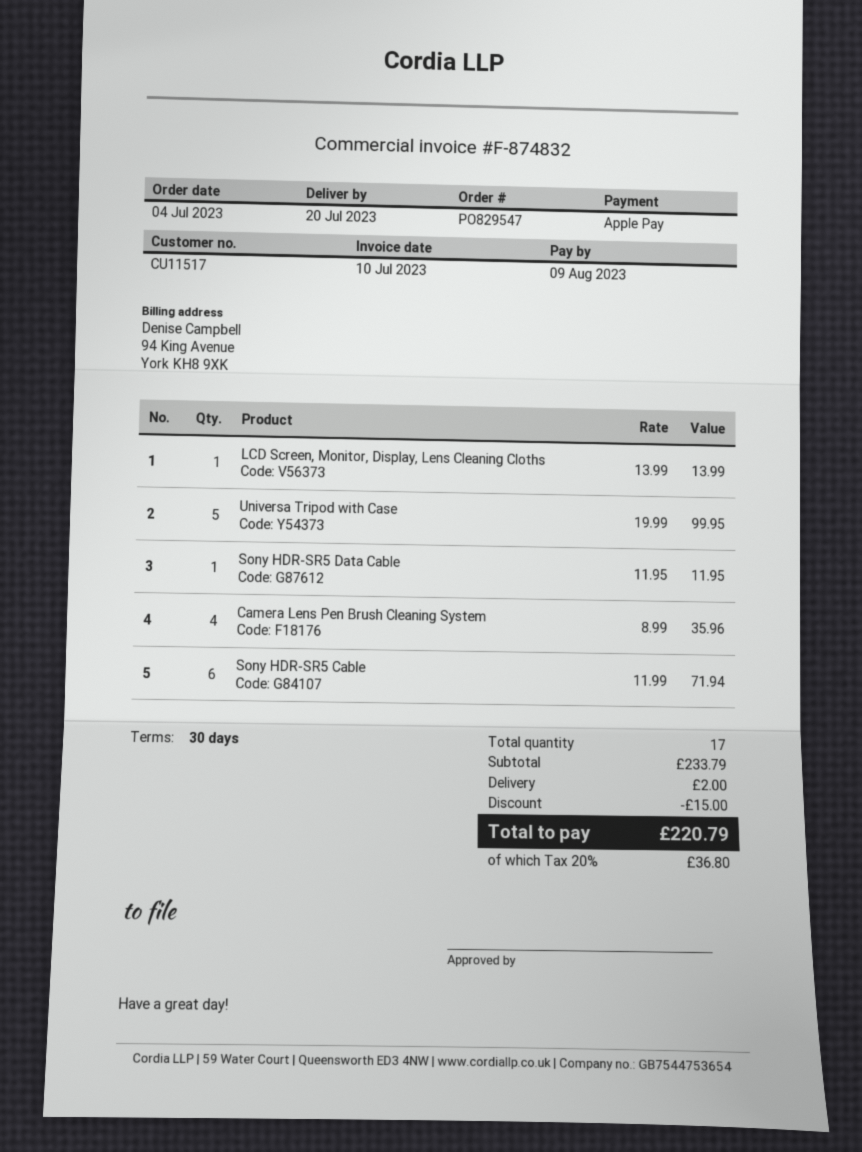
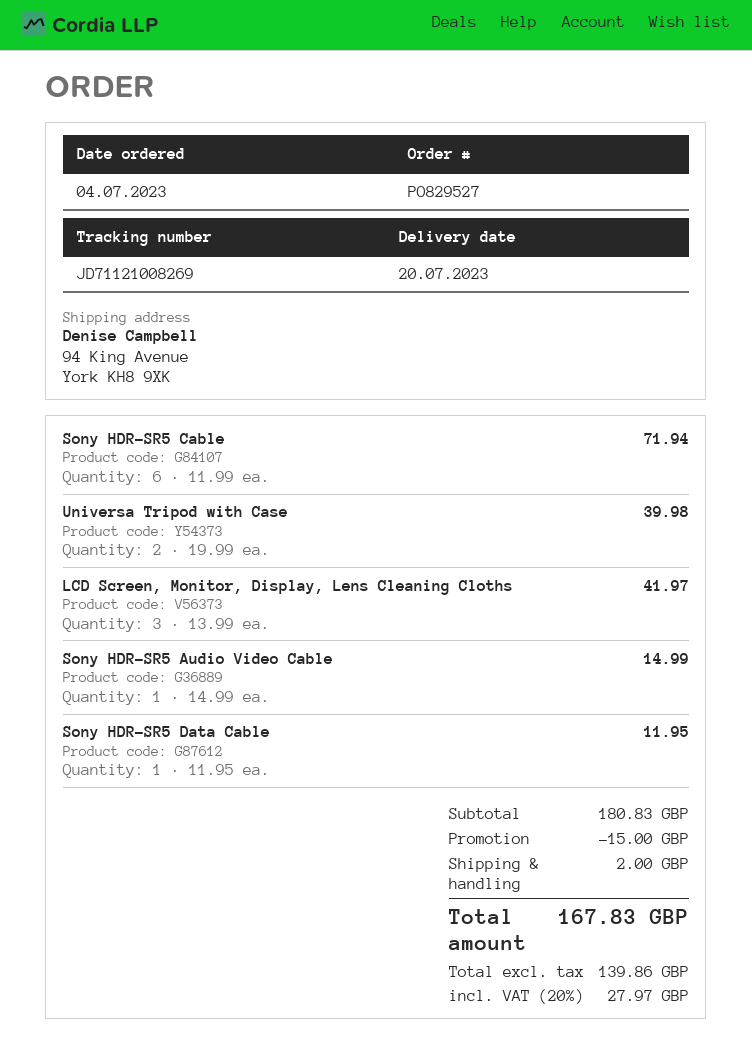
order number: PO829547 -> PO829527
LCD Screen, Monitor, Display, Lens Cleaning Cloths: 1 x 13.99 = 13.99 -> 3 x 13.99 = 41.97
Universa Tripod with Case: 5 x 19.99 = 99.95 -> 2 x 19.99 = 39.98
Camera Lens Pen Brush Cleaning System: 4 x 8.99 = 35.96 -> none
Sony HDR-SR5 Audio Video Cable: none -> 1 x 14.99 = 14.99
subtotal: 233.79 -> 180.83
tax: 20% = 36.80 -> 20% = 27.97
total: 220.79 -> 167.83

